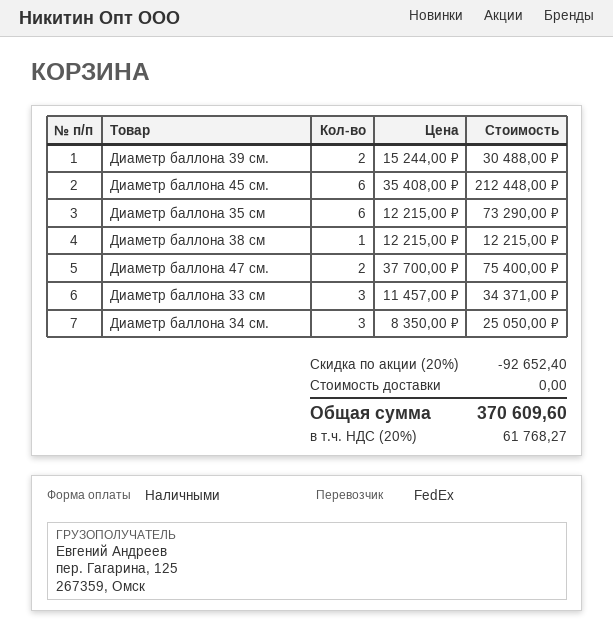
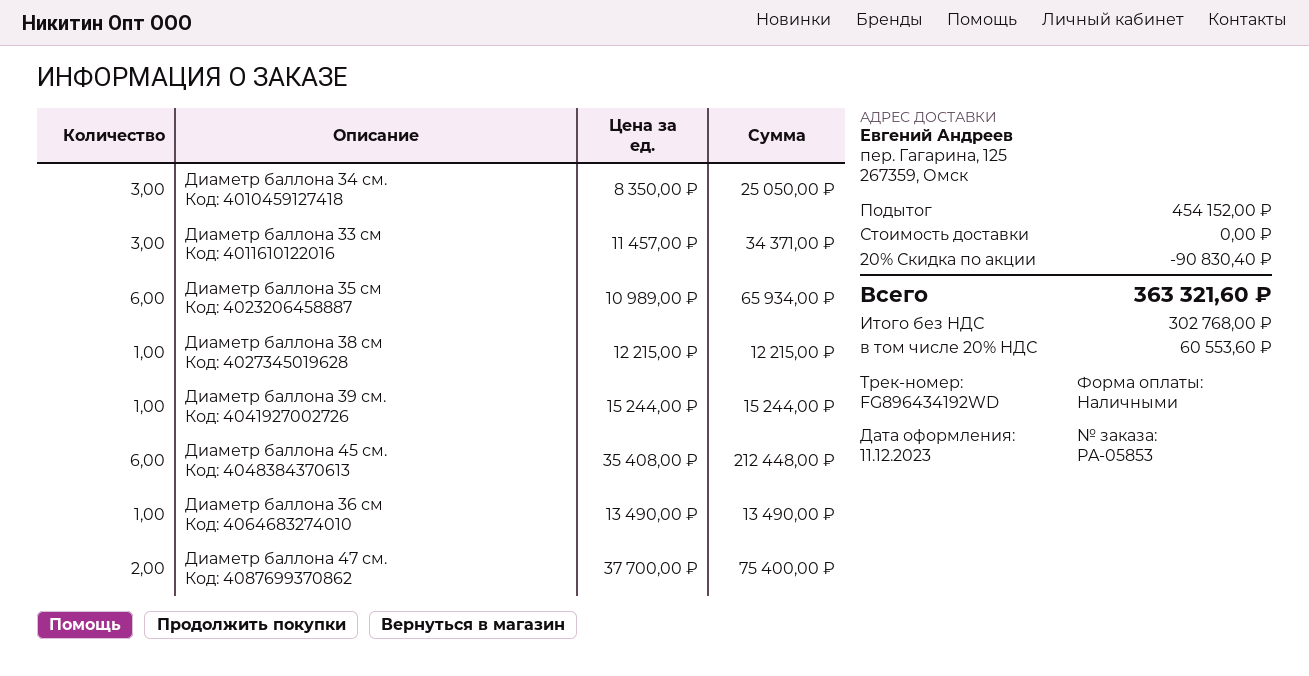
Диаметр баллона 39 см.: 2 x 15244.00 = 30488.00 -> 1 x 15244.00 = 15244.00
Диаметр баллона 35 см: 6 x 12215.00 = 73290.00 -> 6 x 10989.00 = 65934.00
Диаметр баллона 36 см: none -> 1 x 13490.00 = 13490.00
discount: 20% = 92652.40 -> 20% = 90830.40
tax: 20% = 61768.27 -> 20% = 60553.60
total: 370609.60 -> 363321.60

